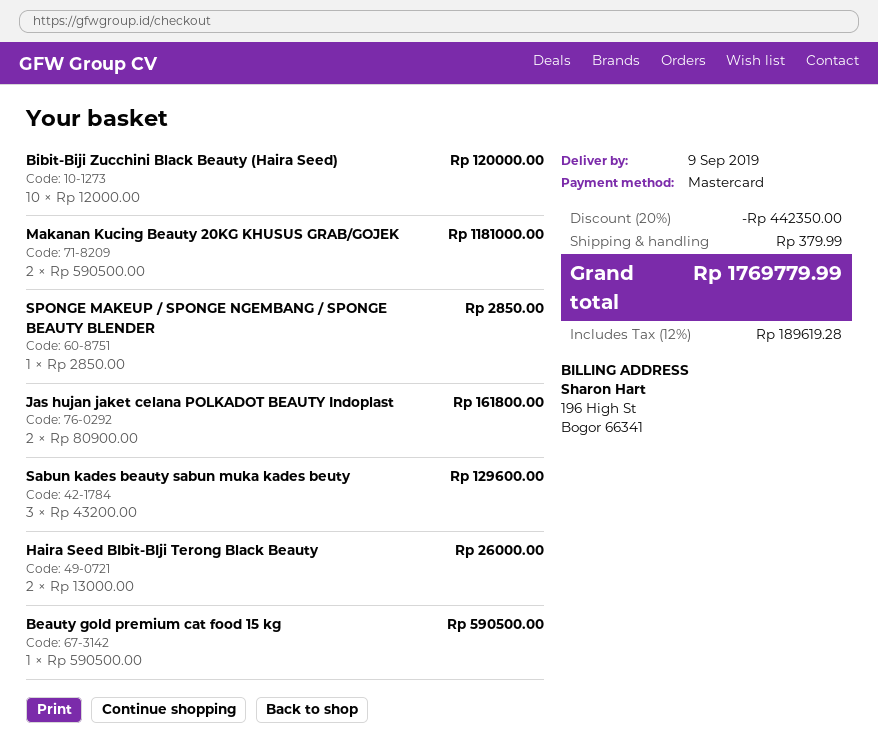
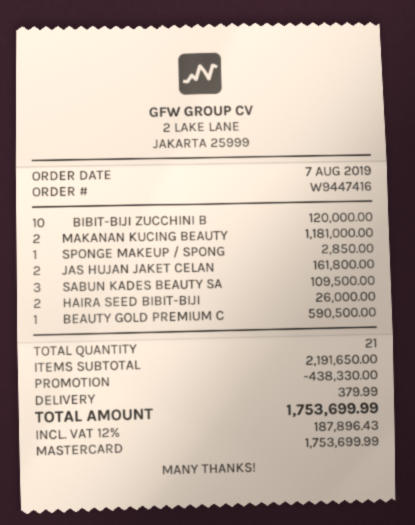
Sabun kades beauty sabun muka kades beuty: 3 for 129600.00 -> 3 for 109500.00
discount: 442350.00 -> 438330.00
tax: 12% = 189619.28 -> 12% = 187896.43
total: 1769779.99 -> 1753699.99

